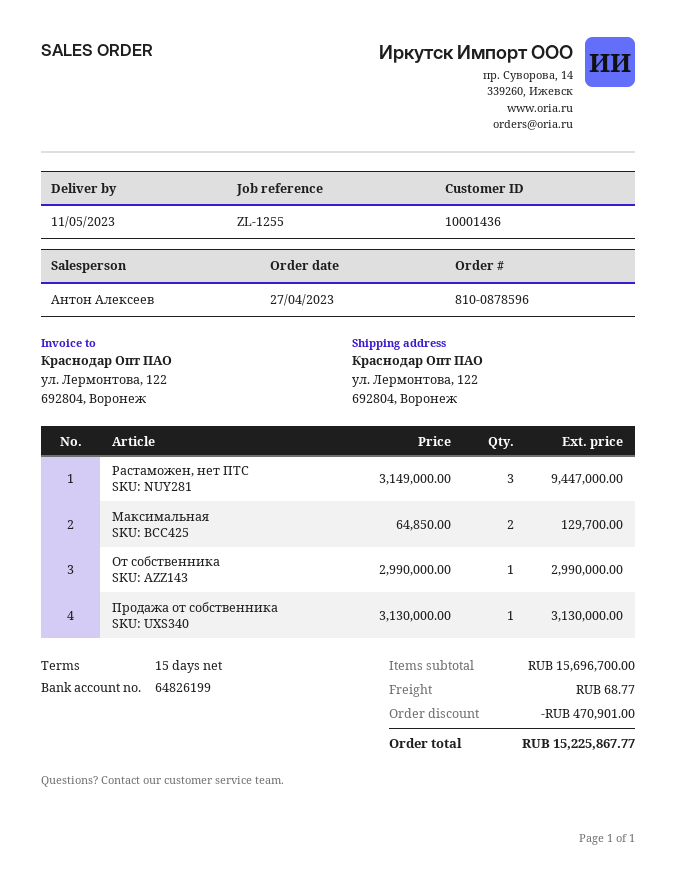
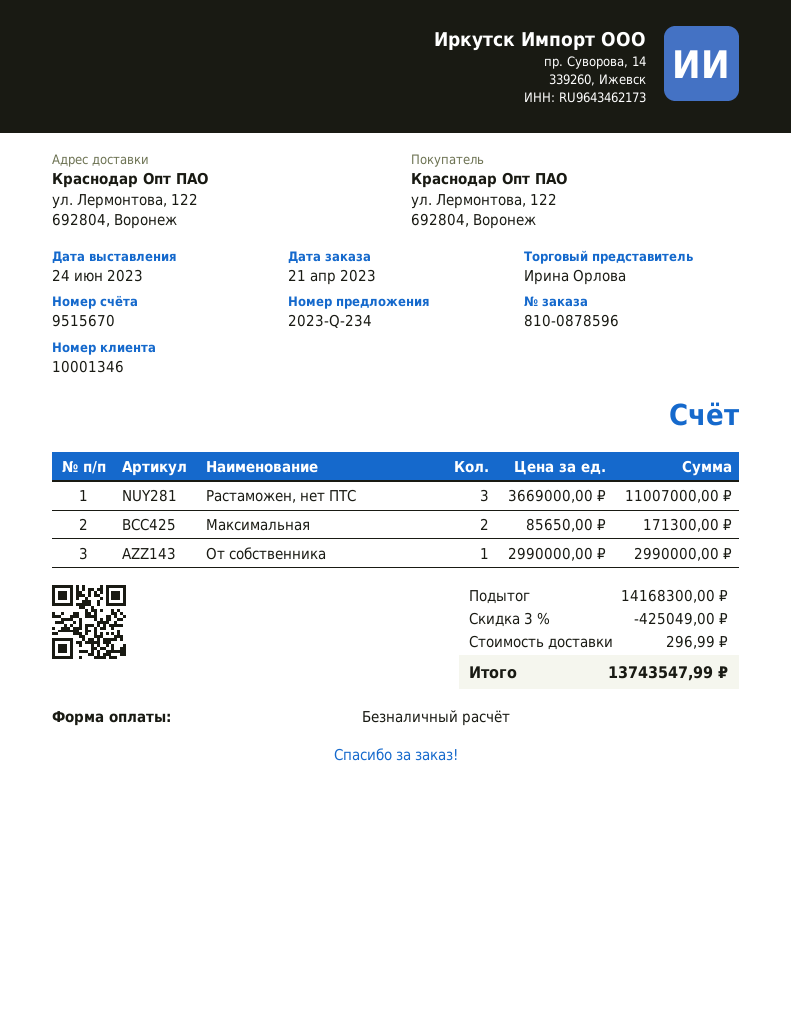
order date: 2023-04-27 -> 2023-04-21
customer number: 10001436 -> 10001346
sales rep: Антон Алексеев -> Ирина Орлова
Растаможен, нет ПТС: 3 x 3149000.00 = 9447000.00 -> 3 x 3669000.00 = 11007000.00
Максимальная: 2 x 64850.00 = 129700.00 -> 2 x 85650.00 = 171300.00
Продажа от собственника: 1 x 3130000.00 = 3130000.00 -> none
subtotal: 15696700.00 -> 14168300.00
discount: 470901.00 -> 425049.00
shipping: 68.77 -> 296.99
total: 15225867.77 -> 13743547.99

